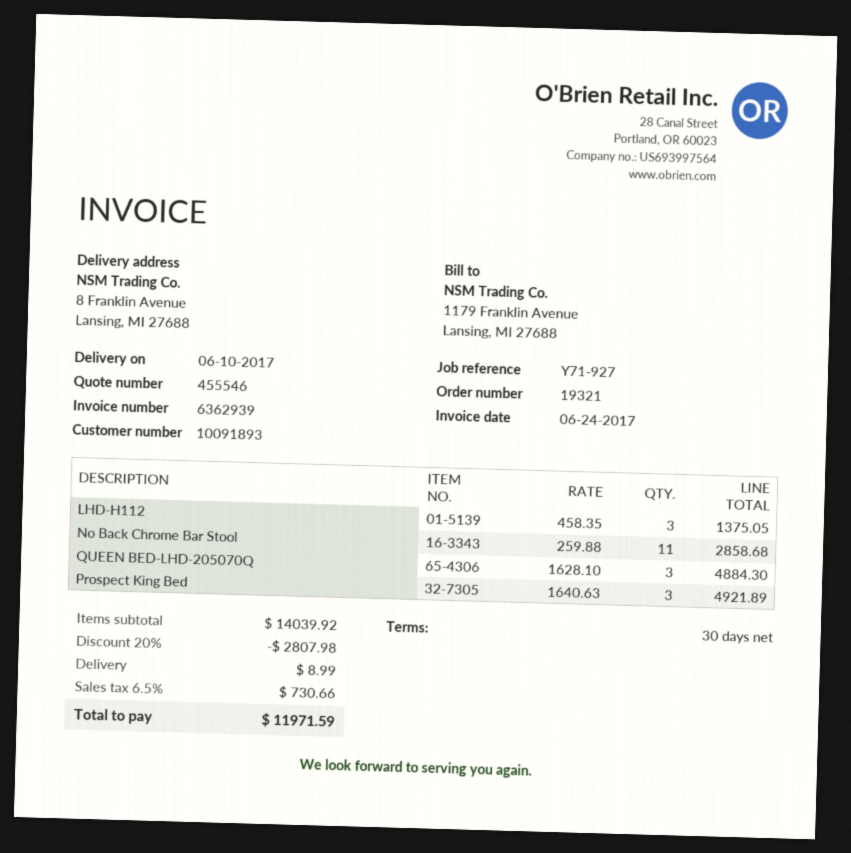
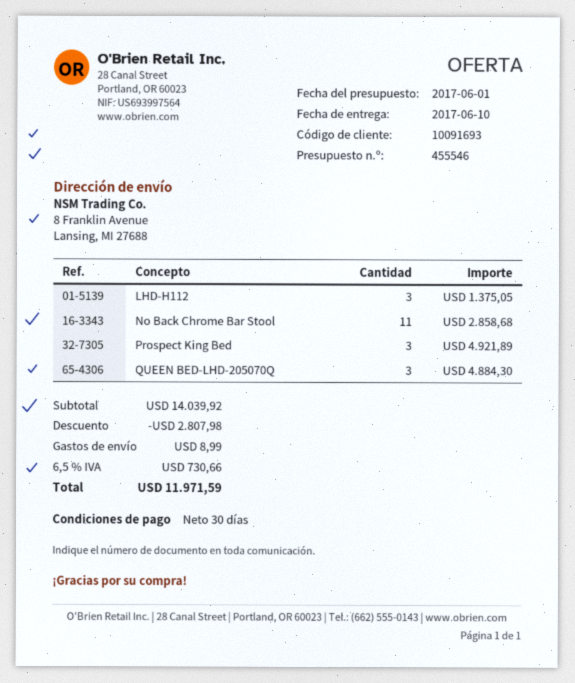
customer number: 10091893 -> 10091693

